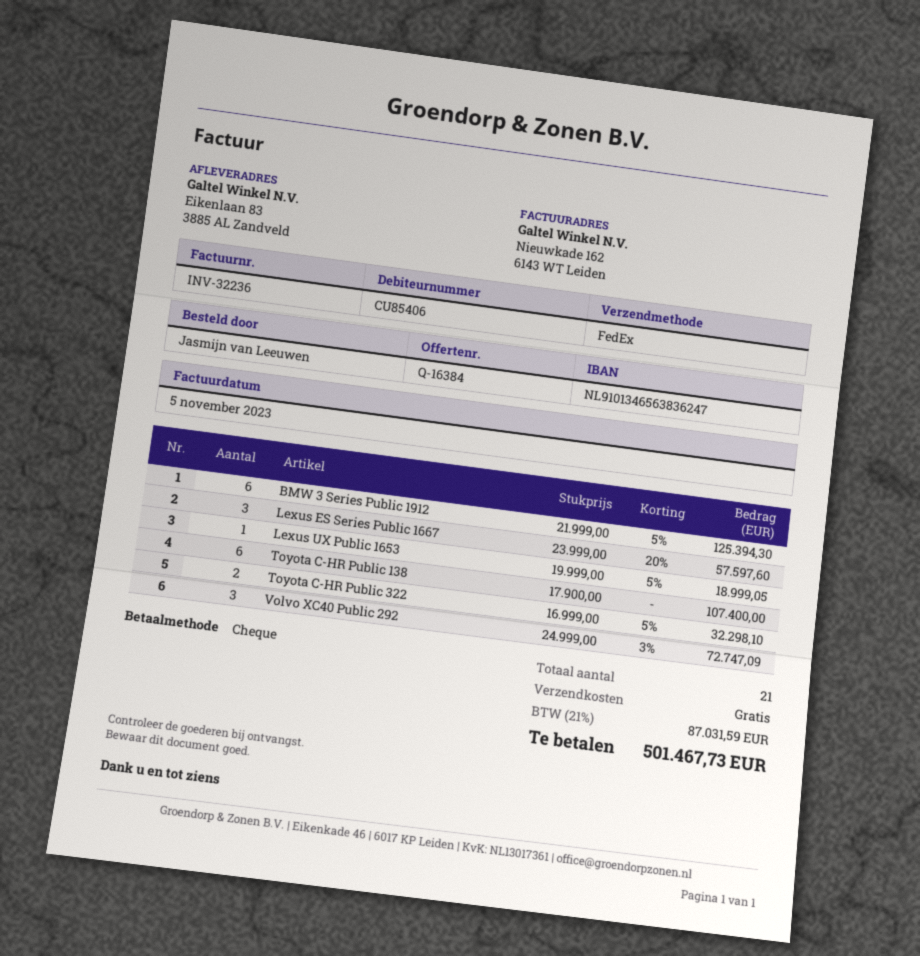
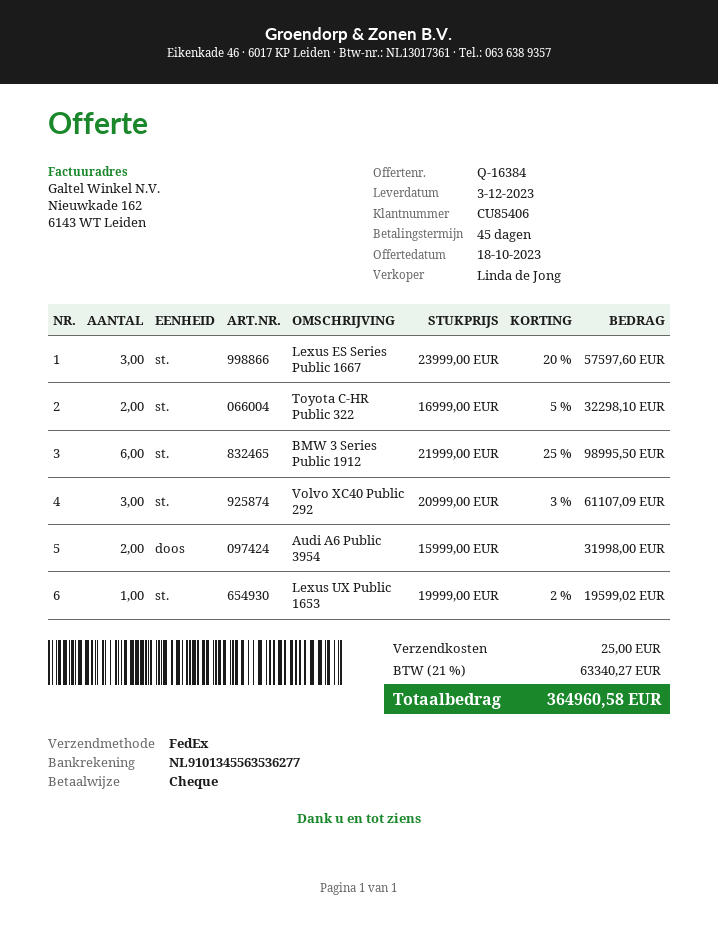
bank account: NL9101346563836247 -> NL9101345563536277
BMW 3 Series Public 1912: 6 x 21999.00 - 5% = 125394.30 -> 6 x 21999.00 - 25% = 98995.50
Lexus UX Public 1653: 1 x 19999.00 - 5% = 18999.05 -> 1 x 19999.00 - 2% = 19599.02
Toyota C-HR Public 138: 6 x 17900.00 = 107400.00 -> none
Volvo XC40 Public 292: 3 x 24999.00 - 3% = 72747.09 -> 3 x 20999.00 - 3% = 61107.09
Audi A6 Public 3954: none -> 2 x 15999.00 = 31998.00
shipping: 0.00 -> 25.00
tax: 21% = 87031.59 -> 21% = 63340.27
total: 501467.73 -> 364960.58

